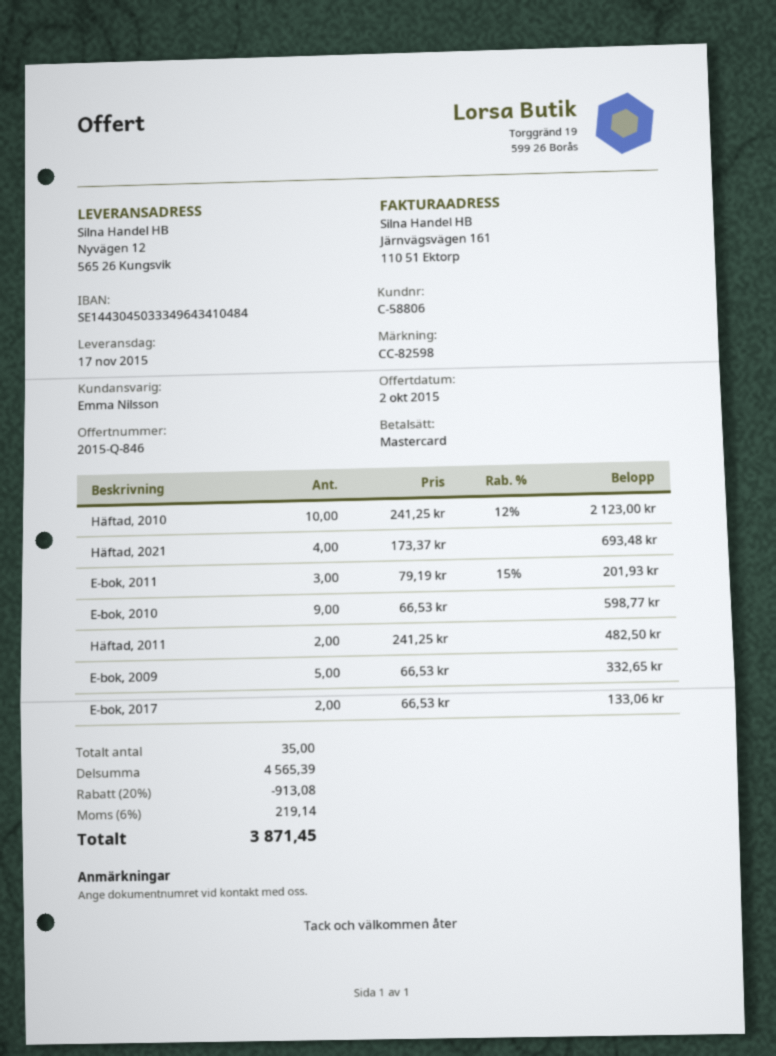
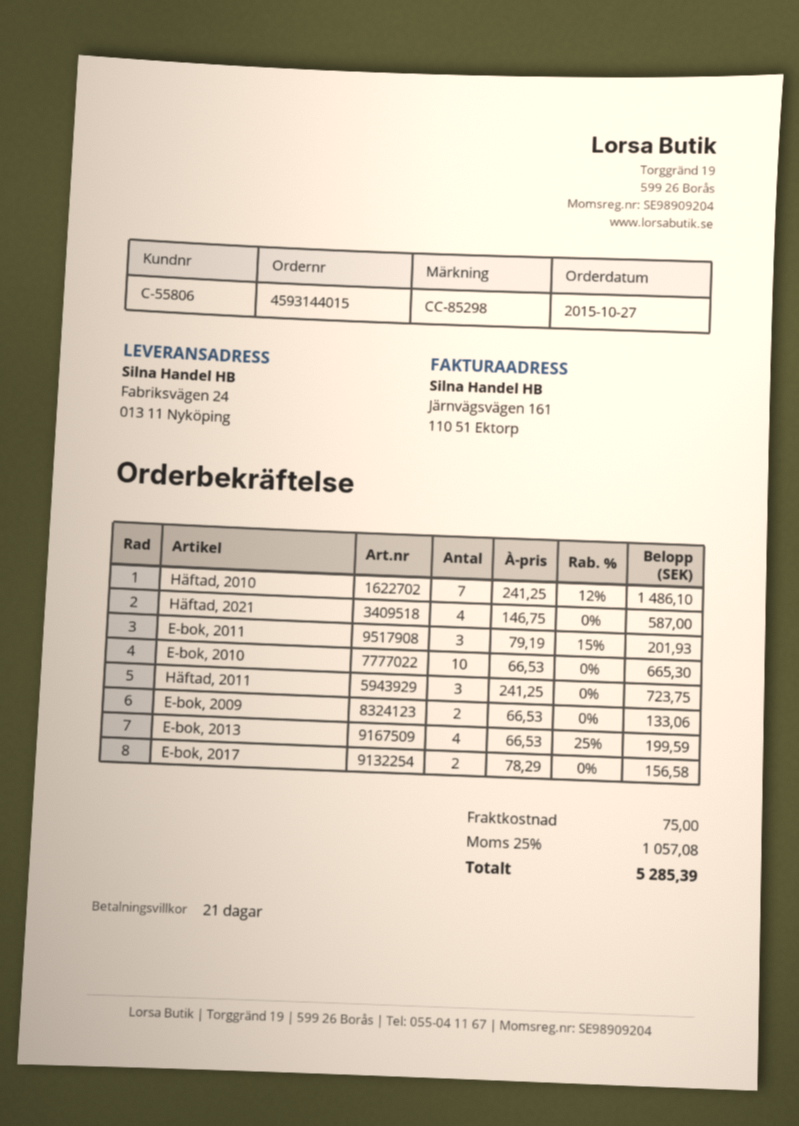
customer number: C-58806 -> C-55806
reference: CC-82598 -> CC-85298
ship to: Nyvägen 12, 565 26 Kungsvik -> Fabriksvägen 24, 013 11 Nyköping
Häftad, 2010: 10 x 241.25 - 12% = 2123.00 -> 7 x 241.25 - 12% = 1486.10
Häftad, 2021: 4 x 173.37 = 693.48 -> 4 x 146.75 = 587.00
E-bok, 2010: 9 x 66.53 = 598.77 -> 10 x 66.53 = 665.30
Häftad, 2011: 2 x 241.25 = 482.50 -> 3 x 241.25 = 723.75
E-bok, 2009: 5 x 66.53 = 332.65 -> 2 x 66.53 = 133.06
E-bok, 2017: 2 x 66.53 = 133.06 -> 2 x 78.29 = 156.58
E-bok, 2013: none -> 4 x 66.53 - 25% = 199.59
discount: 20% = 913.08 -> none
shipping: none -> 75.00
tax: 6% = 219.14 -> 25% = 1057.08
total: 3871.45 -> 5285.39

